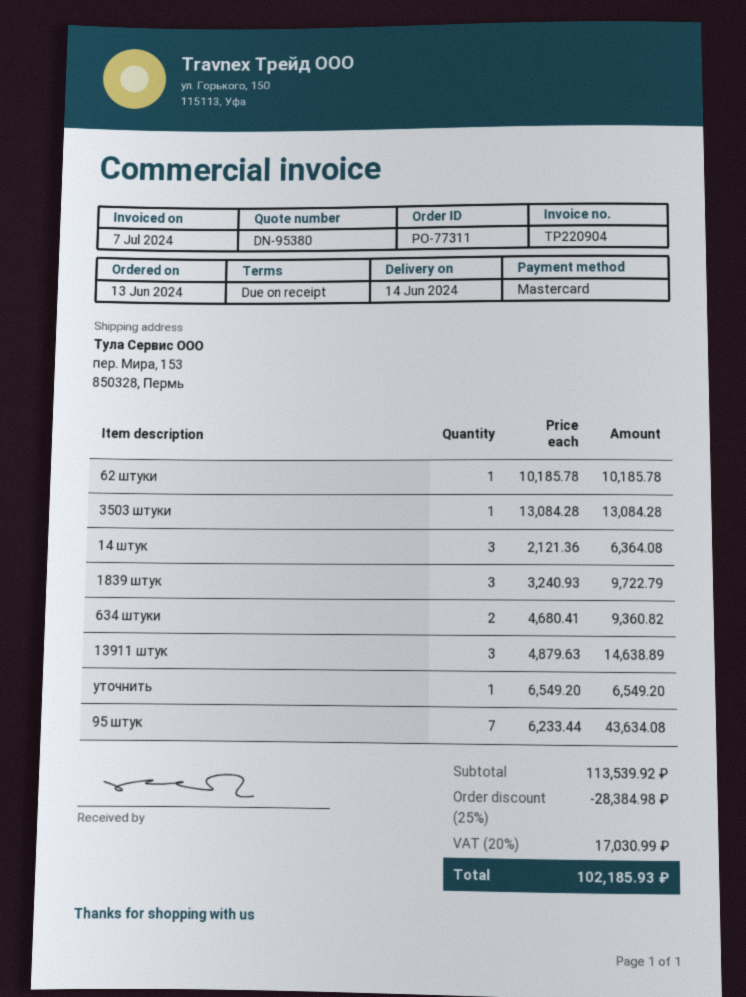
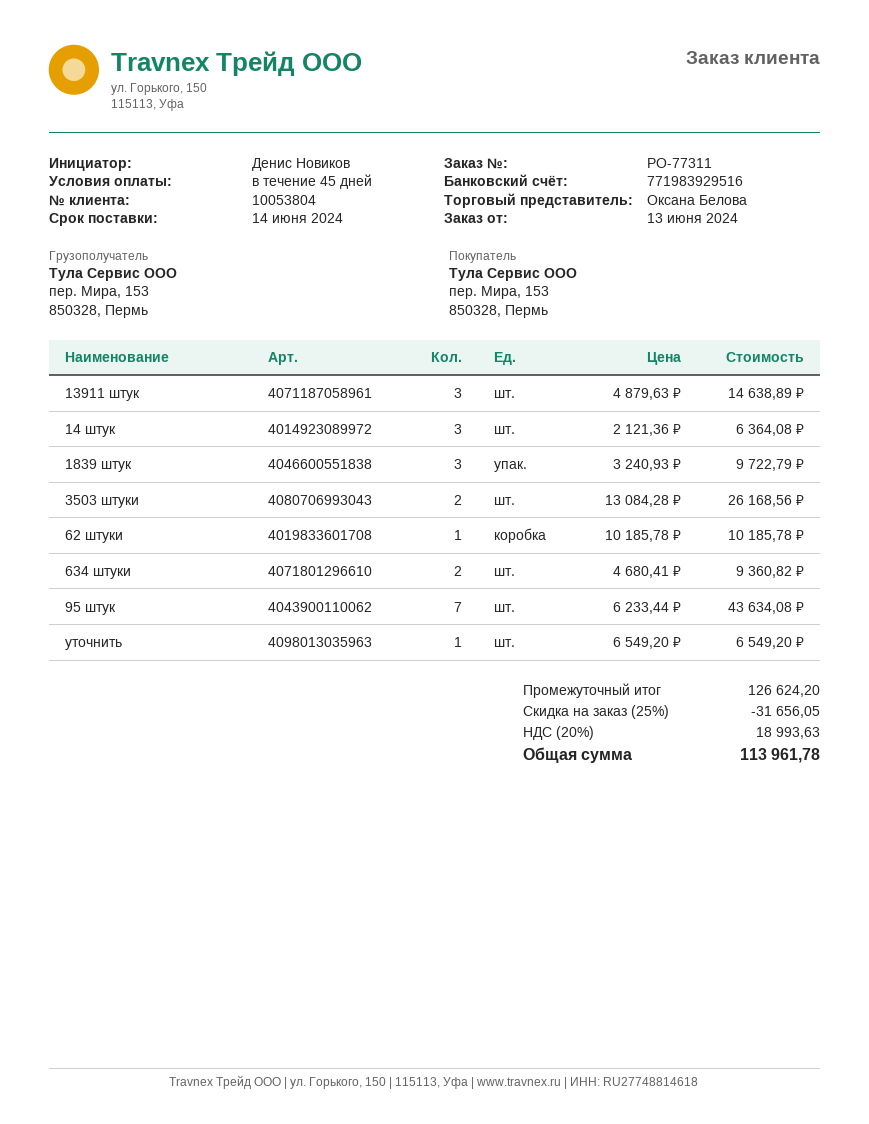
payment terms: on receipt -> 45 days
3503 штуки: 1 x 13084.28 = 13084.28 -> 2 x 13084.28 = 26168.56
subtotal: 113539.92 -> 126624.20
discount: 25% = 28384.98 -> 25% = 31656.05
tax: 20% = 17030.99 -> 20% = 18993.63
total: 102185.93 -> 113961.78

